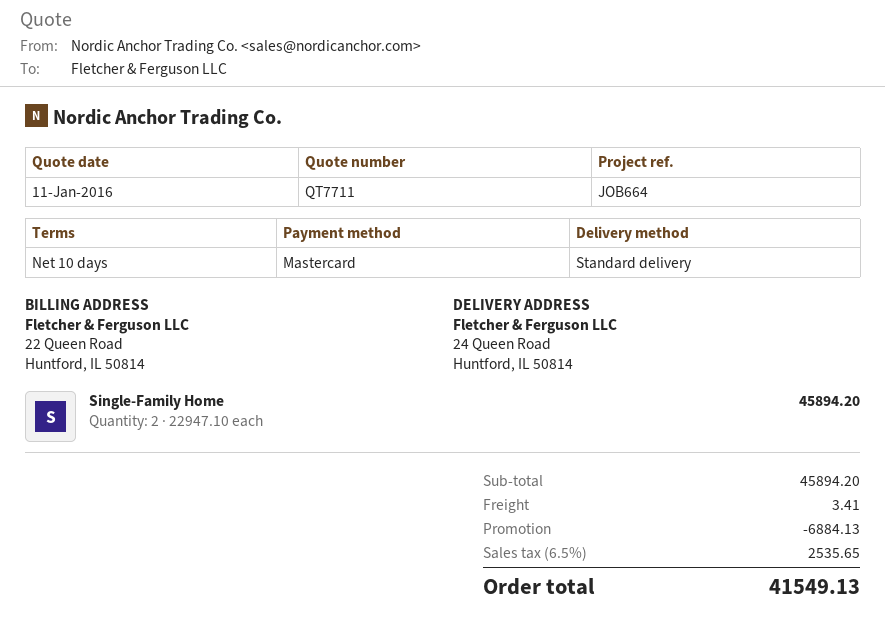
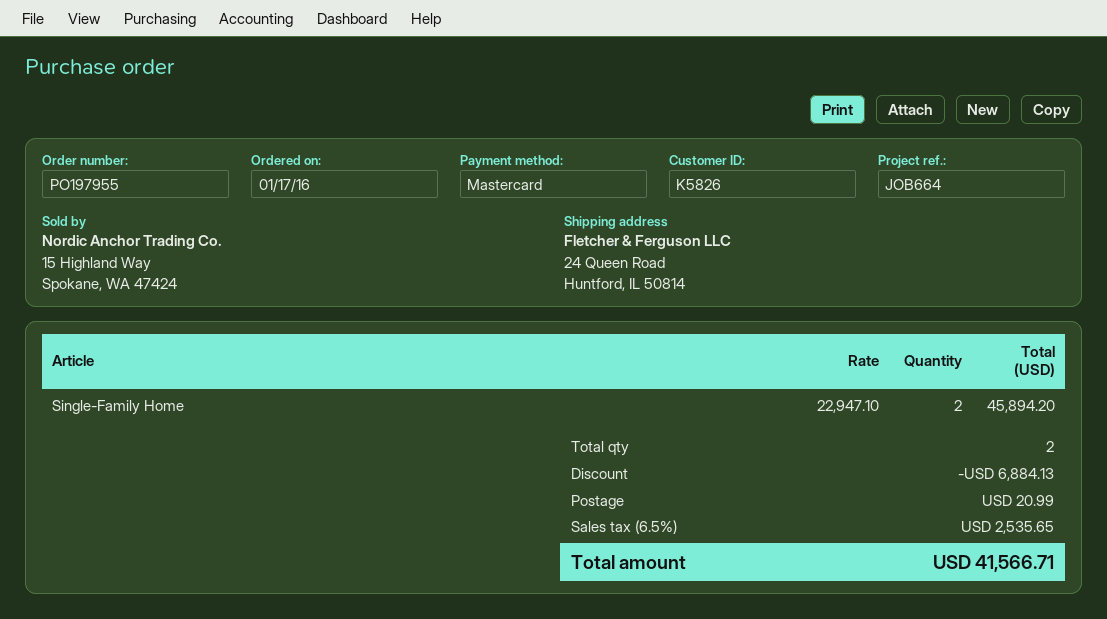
shipping: 3.41 -> 20.99
total: 41549.13 -> 41566.71

